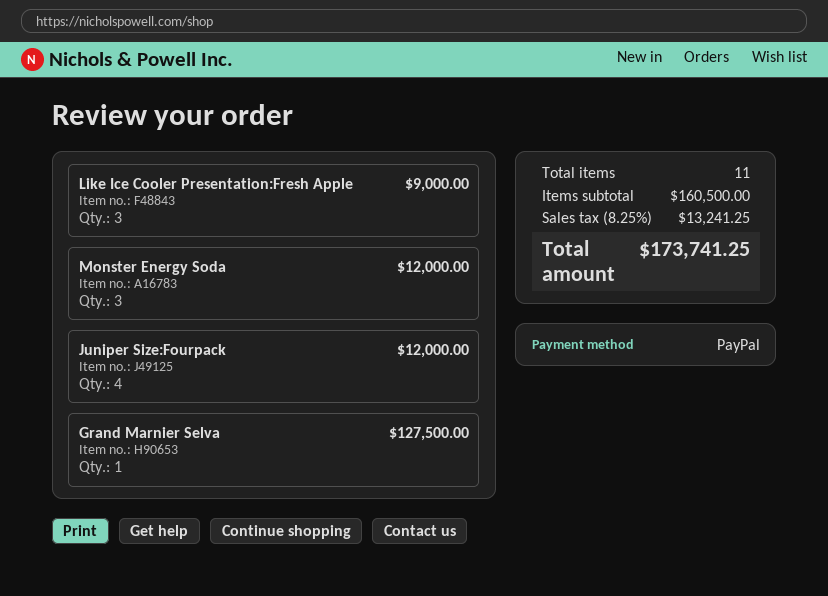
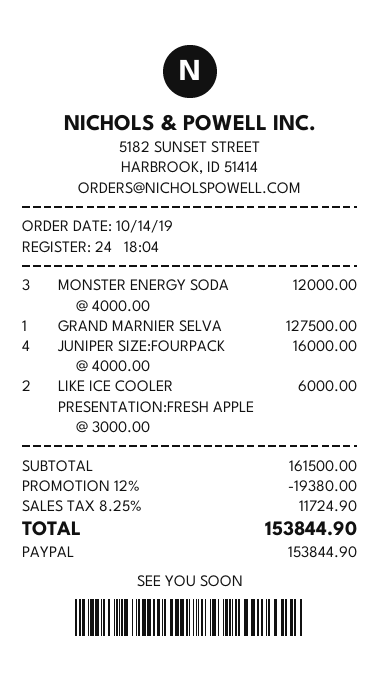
Like Ice Cooler Presentation:Fresh Apple: 3 for 9000.00 -> 2 for 6000.00
Juniper Size:Fourpack: 4 for 12000.00 -> 4 for 16000.00
subtotal: 160500.00 -> 161500.00
discount: none -> 12% = 19380.00
tax: 8.25% = 13241.25 -> 8.25% = 11724.90
total: 173741.25 -> 153844.90

